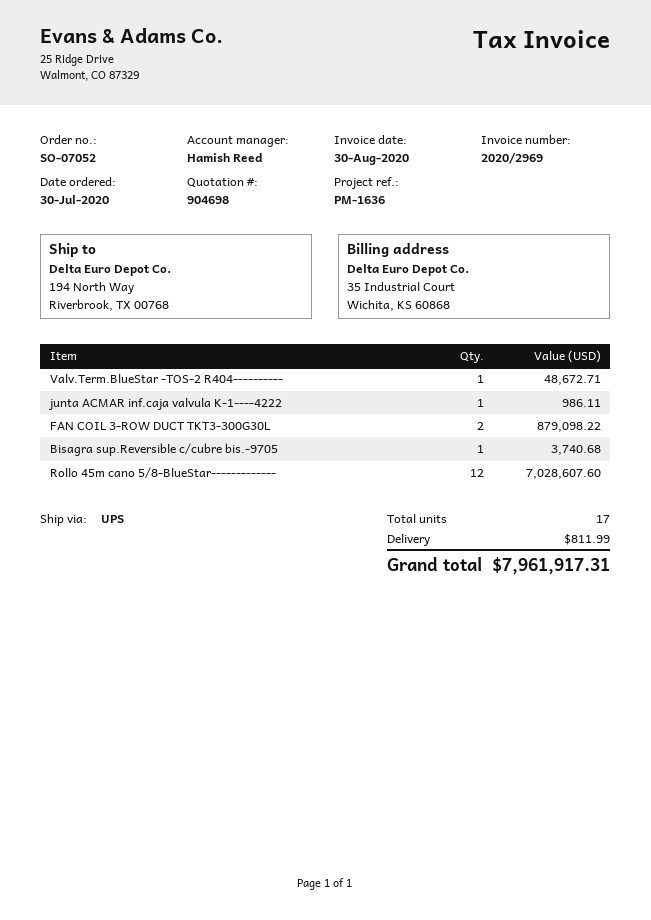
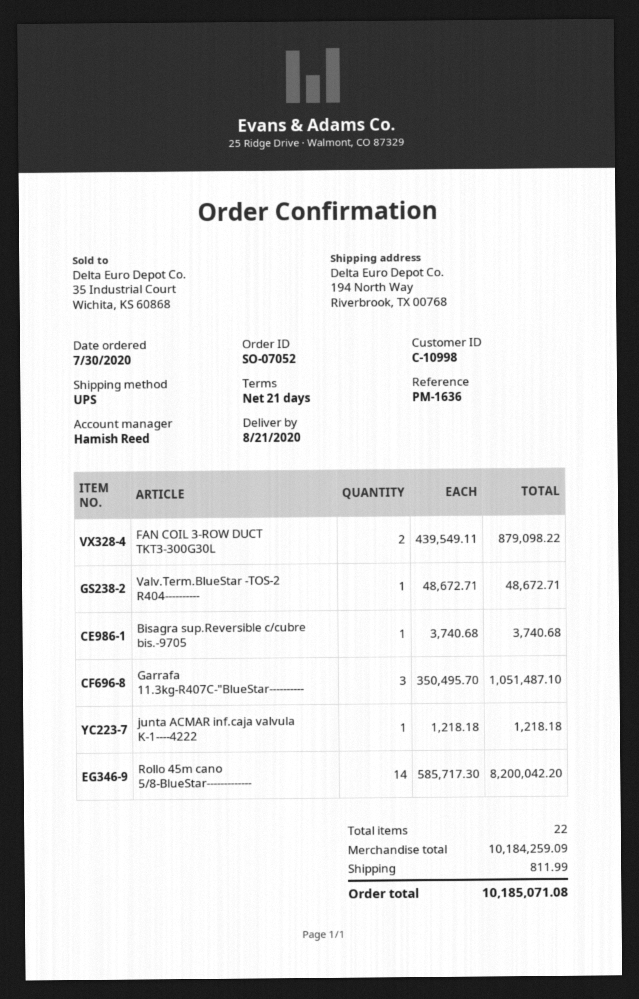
junta ACMAR inf.caja valvula K-1----4222: 1 for 986.11 -> 1 for 1218.18
Rollo 45m cano 5/8-BlueStar-------------: 12 for 7028607.60 -> 14 for 8200042.20
Garrafa 11.3kg-R407C-"BlueStar----------: none -> 3 for 1051487.10
total quantity: 17 -> 22
total: 7961917.31 -> 10185071.08

